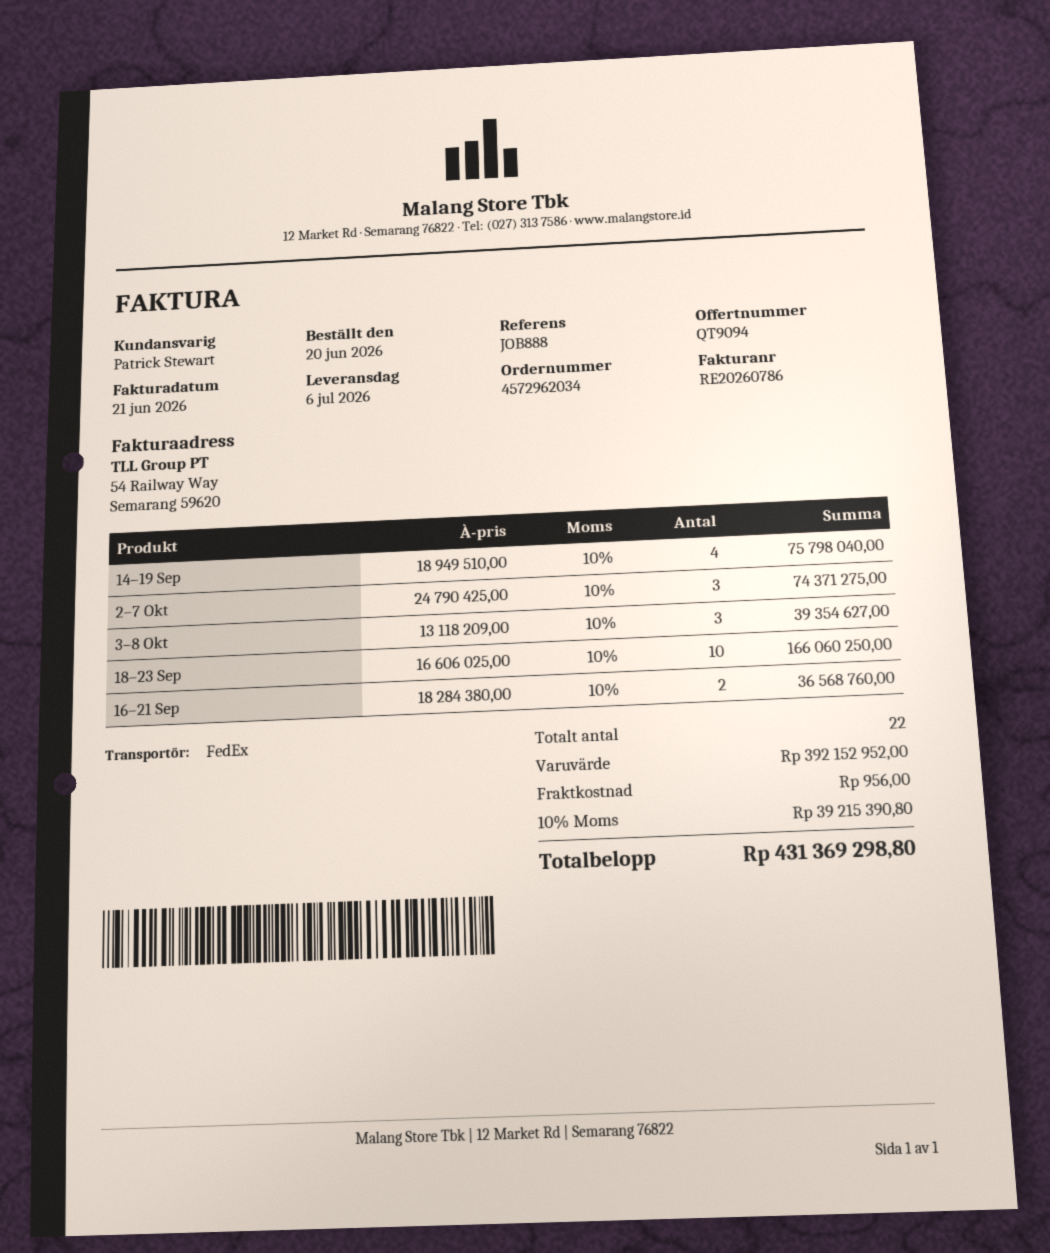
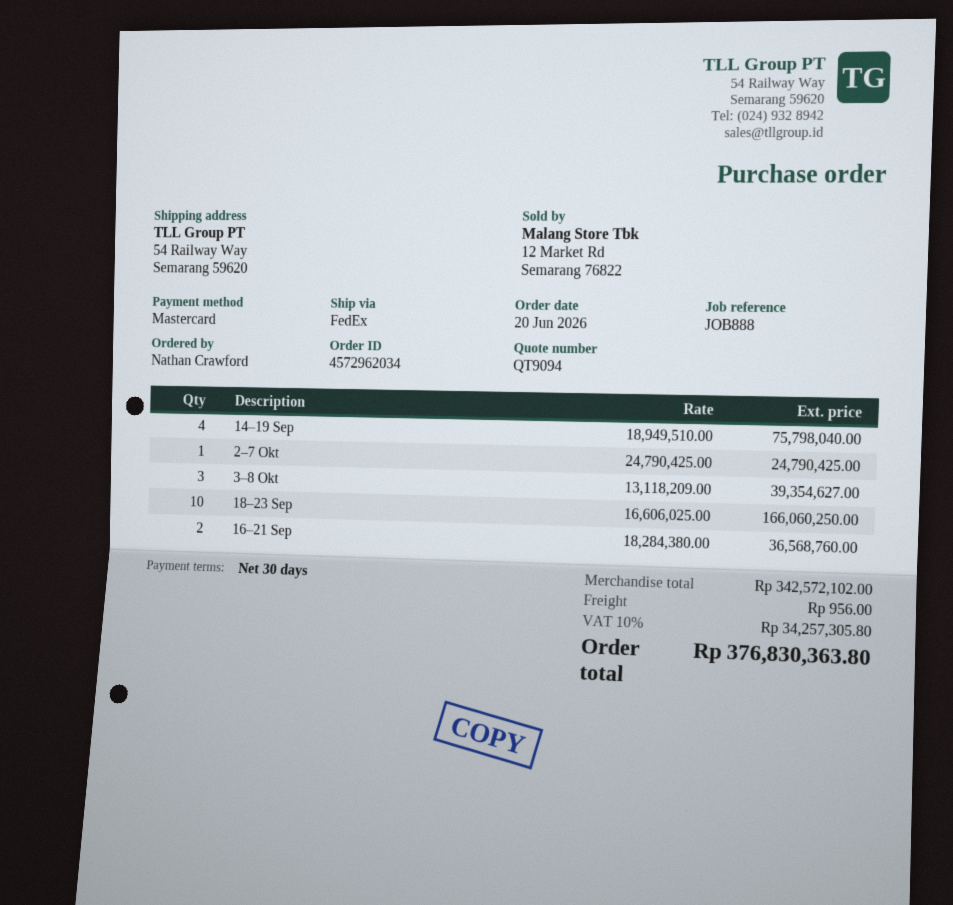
2–7 Okt: 3 x 24790425.00 = 74371275.00 -> 1 x 24790425.00 = 24790425.00
subtotal: 392152952.00 -> 342572102.00
tax: 10% = 39215390.80 -> 10% = 34257305.80
total: 431369298.80 -> 376830363.80

